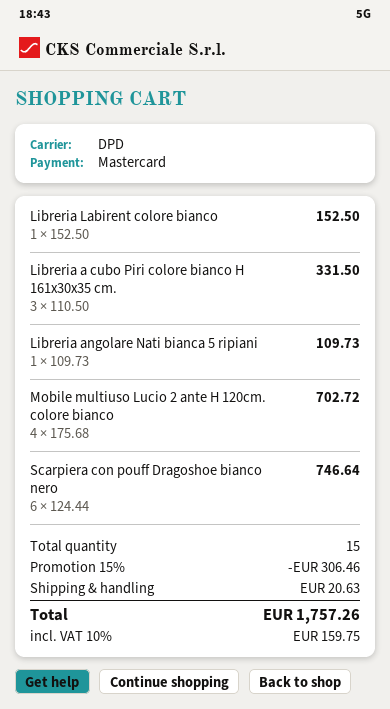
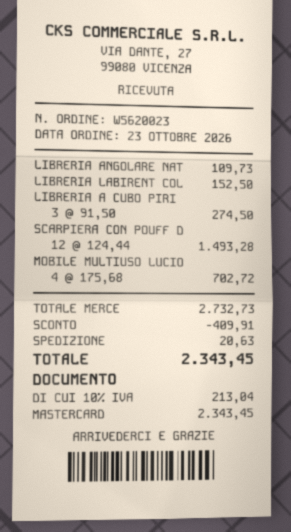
Libreria a cubo Piri colore bianco H 161x30x35 cm.: 3 x 110.50 = 331.50 -> 3 x 91.50 = 274.50
Scarpiera con pouff Dragoshoe bianco nero: 6 x 124.44 = 746.64 -> 12 x 124.44 = 1493.28
discount: 306.46 -> 409.91
tax: 10% = 159.75 -> 10% = 213.04
total: 1757.26 -> 2343.45

